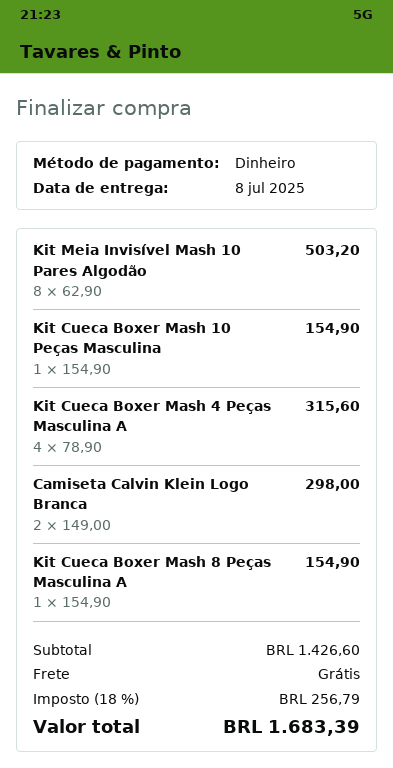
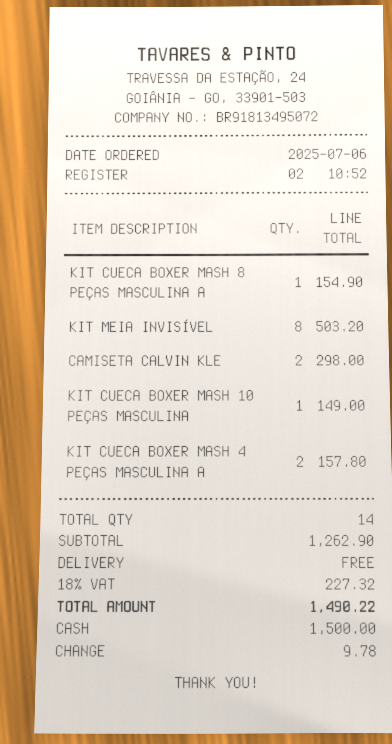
Kit Cueca Boxer Mash 10 Peças Masculina: 1 for 154.90 -> 1 for 149.00
Kit Cueca Boxer Mash 4 Peças Masculina A: 4 for 315.60 -> 2 for 157.80
subtotal: 1426.60 -> 1262.90
tax: 18% = 256.79 -> 18% = 227.32
total: 1683.39 -> 1490.22

